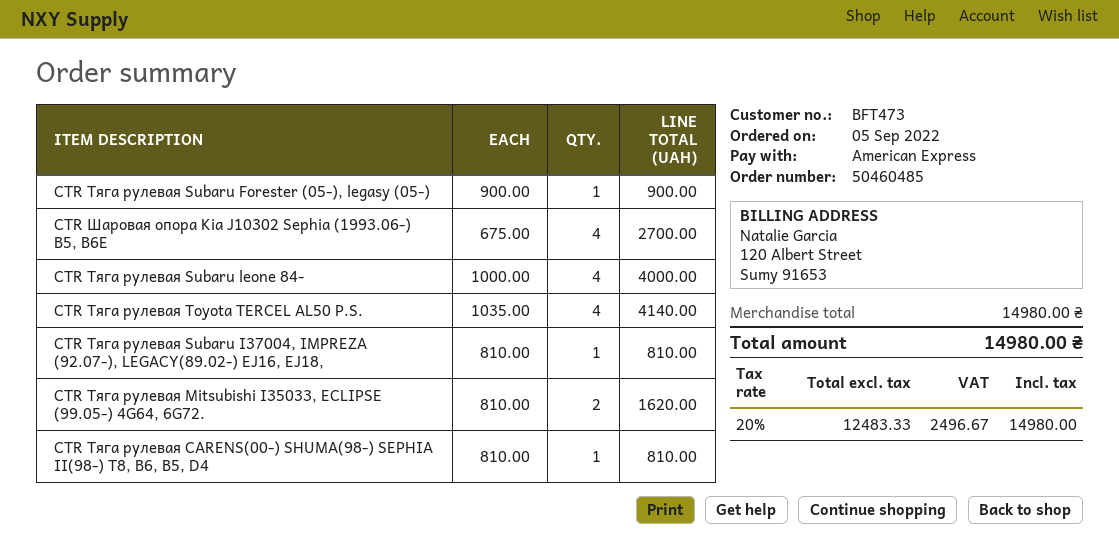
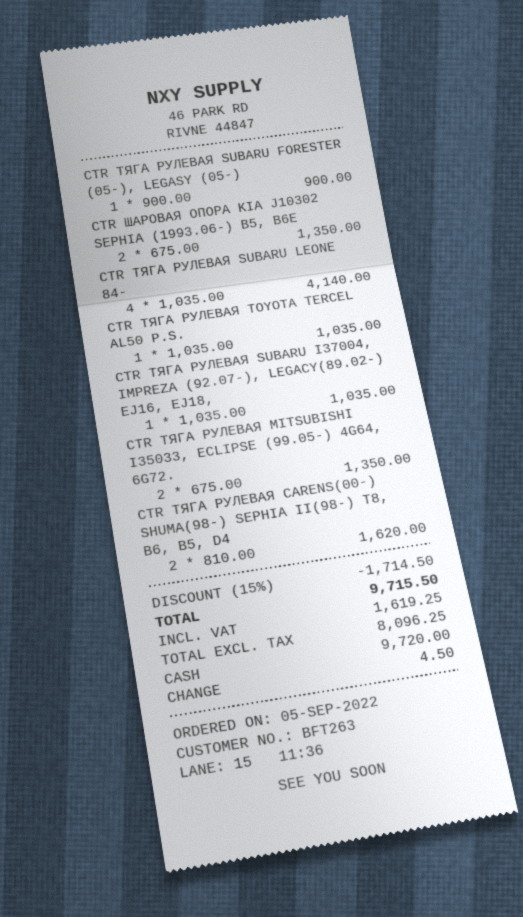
customer number: BFT473 -> BFT263
payment method: American Express -> cash
CTR Шаровая опора Kia J10302 Sephia (1993.06-) B5, B6E: 4 x 675.00 = 2700.00 -> 2 x 675.00 = 1350.00
CTR Тяга рулевая Subaru leone 84-: 4 x 1000.00 = 4000.00 -> 4 x 1035.00 = 4140.00
CTR Тяга рулевая Toyota TERCEL AL50 P.S.: 4 x 1035.00 = 4140.00 -> 1 x 1035.00 = 1035.00
CTR Тяга рулевая Subaru I37004, IMPREZA (92.07-), LEGACY(89.02-) EJ16, EJ18,: 1 x 810.00 = 810.00 -> 1 x 1035.00 = 1035.00
CTR Тяга рулевая Mitsubishi I35033, ECLIPSE (99.05-) 4G64, 6G72.: 2 x 810.00 = 1620.00 -> 2 x 675.00 = 1350.00
CTR Тяга рулевая CARENS(00-) SHUMA(98-) SEPHIA II(98-) T8, B6, B5, D4: 1 x 810.00 = 810.00 -> 2 x 810.00 = 1620.00
discount: none -> 15% = 1714.50
net: 12483.33 -> 8096.25
tax: 2496.67 -> 1619.25
total: 14980.00 -> 9715.50

